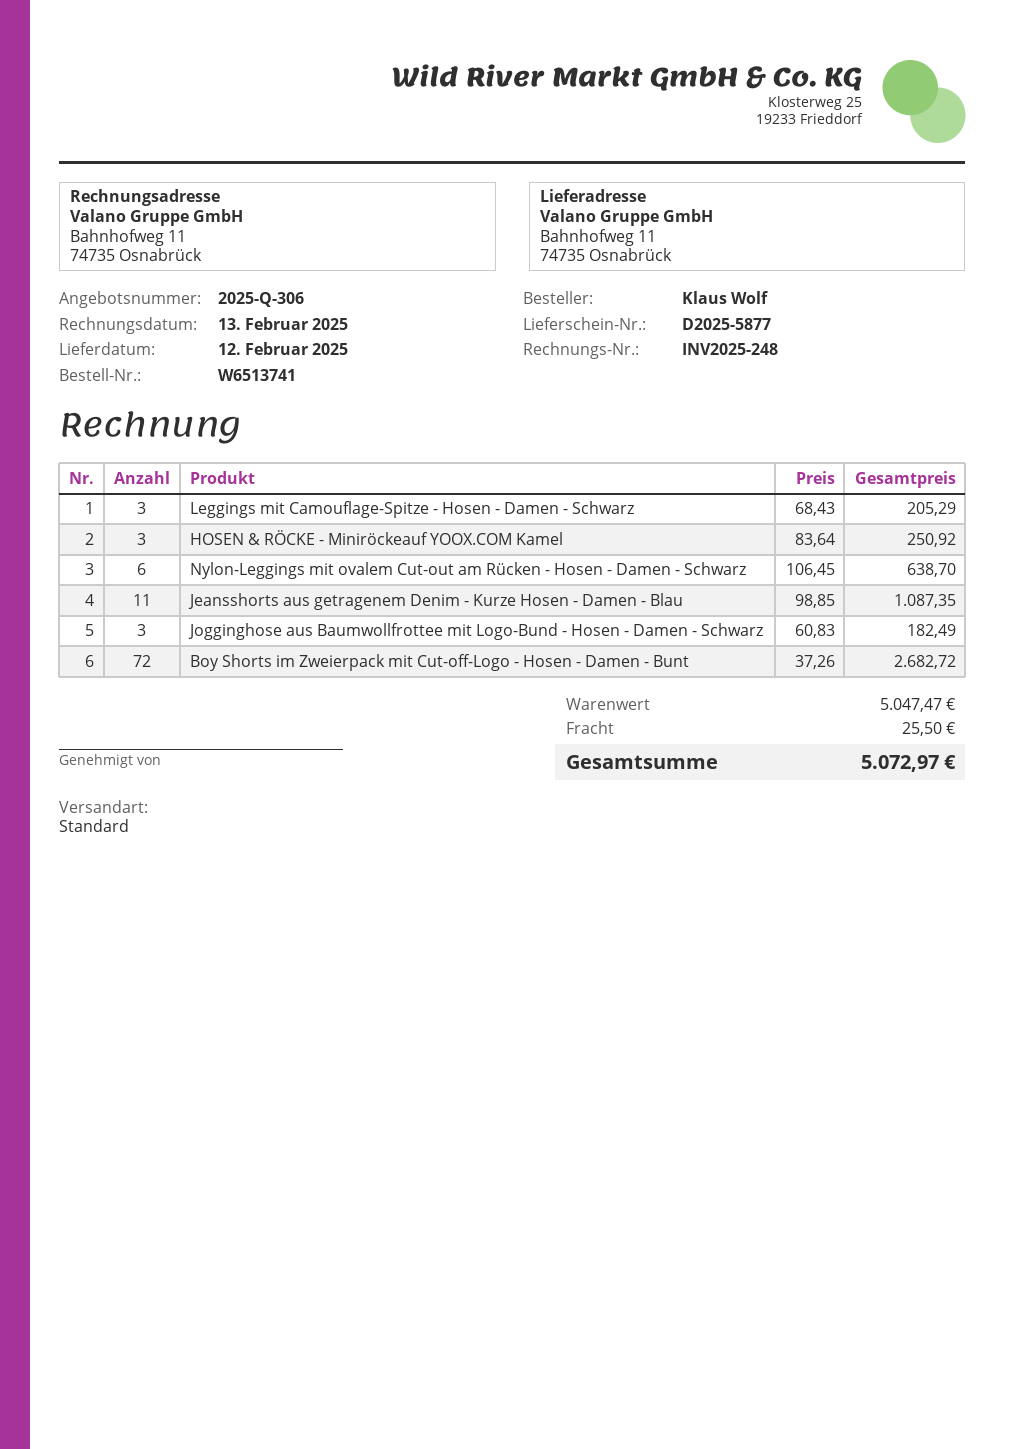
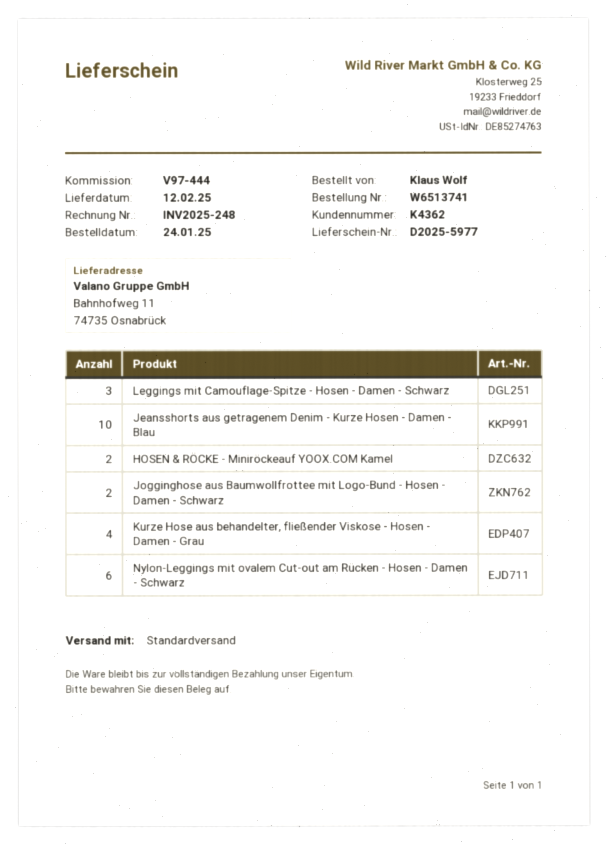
delivery note number: D2025-5877 -> D2025-5977
HOSEN & RÖCKE - Miniröckeauf YOOX.COM Kamel: 3 -> 2
Jeansshorts aus getragenem Denim - Kurze Hosen - Damen - Blau: 11 -> 10
Jogginghose aus Baumwollfrottee mit Logo-Bund - Hosen - Damen - Schwarz: 3 -> 2
Boy Shorts im Zweierpack mit Cut-off-Logo - Hosen - Damen - Bunt: 72 -> none
Kurze Hose aus behandelter, fließender Viskose - Hosen - Damen - Grau: none -> 4

